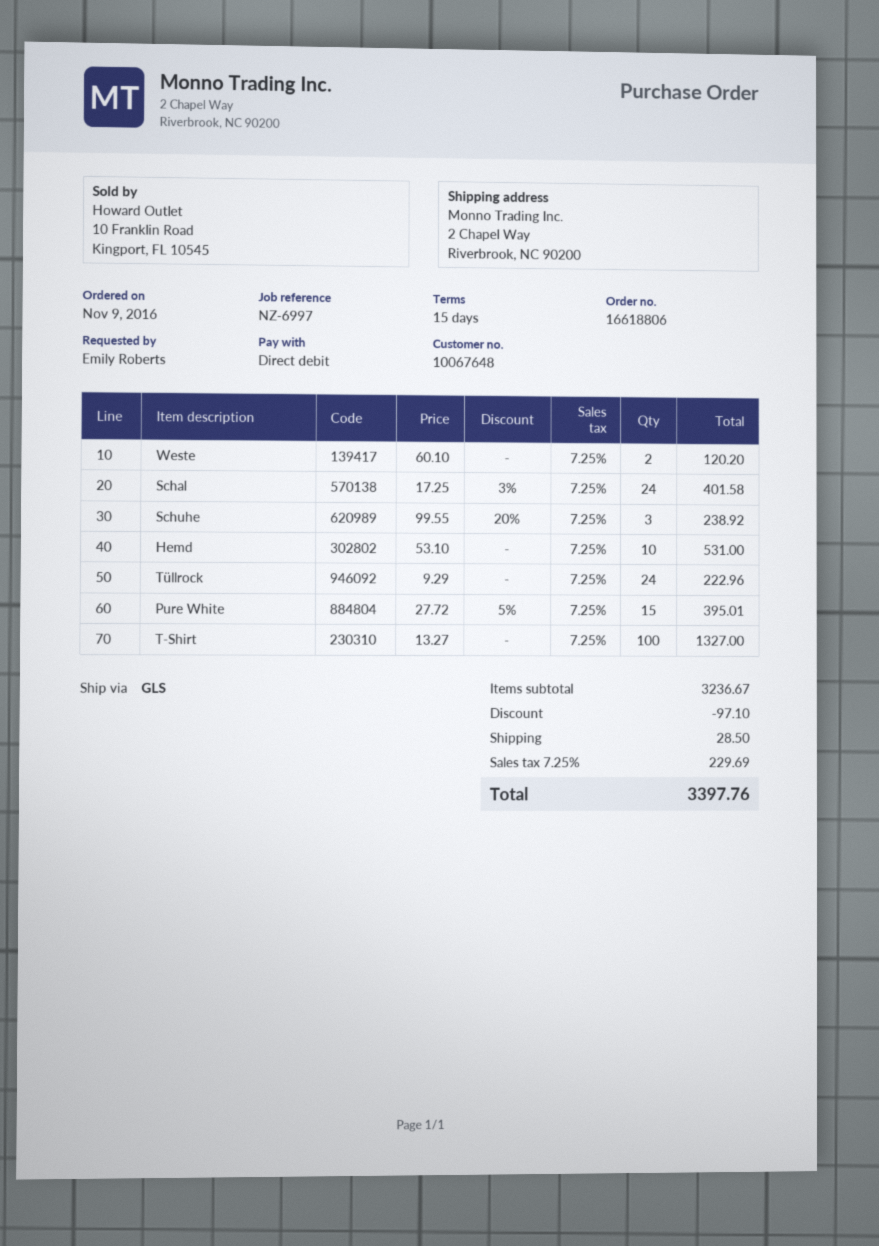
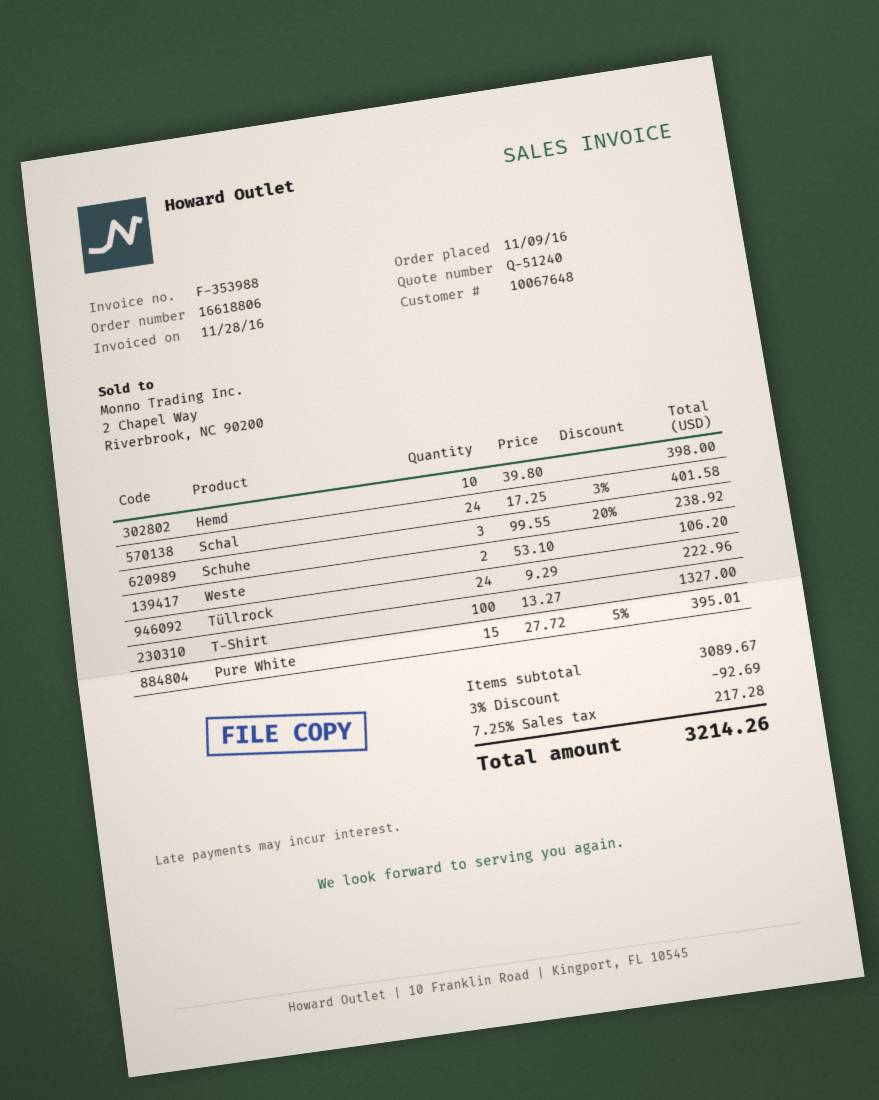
Weste: 2 x 60.10 = 120.20 -> 2 x 53.10 = 106.20
Hemd: 10 x 53.10 = 531.00 -> 10 x 39.80 = 398.00
subtotal: 3236.67 -> 3089.67
discount: 97.10 -> 92.69
shipping: 28.50 -> none
tax: 7.25% = 229.69 -> 7.25% = 217.28
total: 3397.76 -> 3214.26

